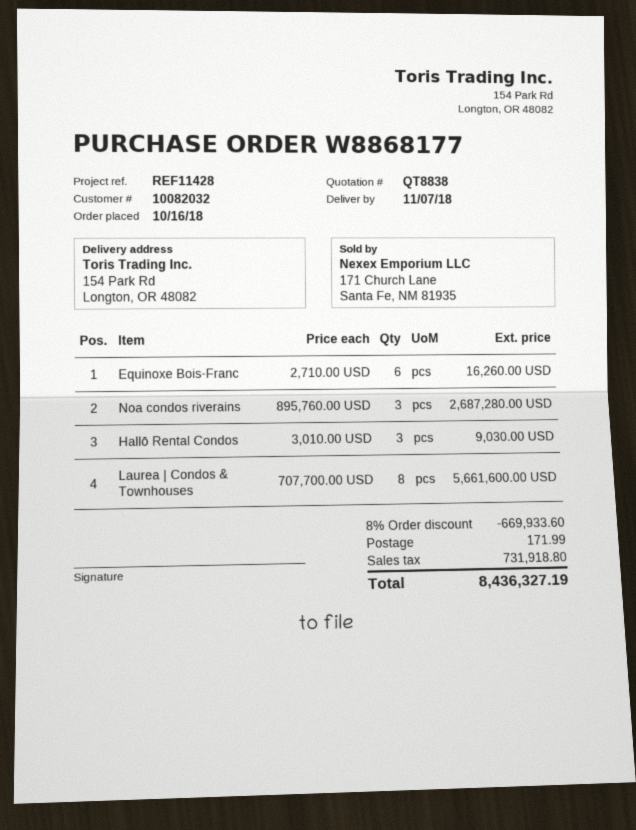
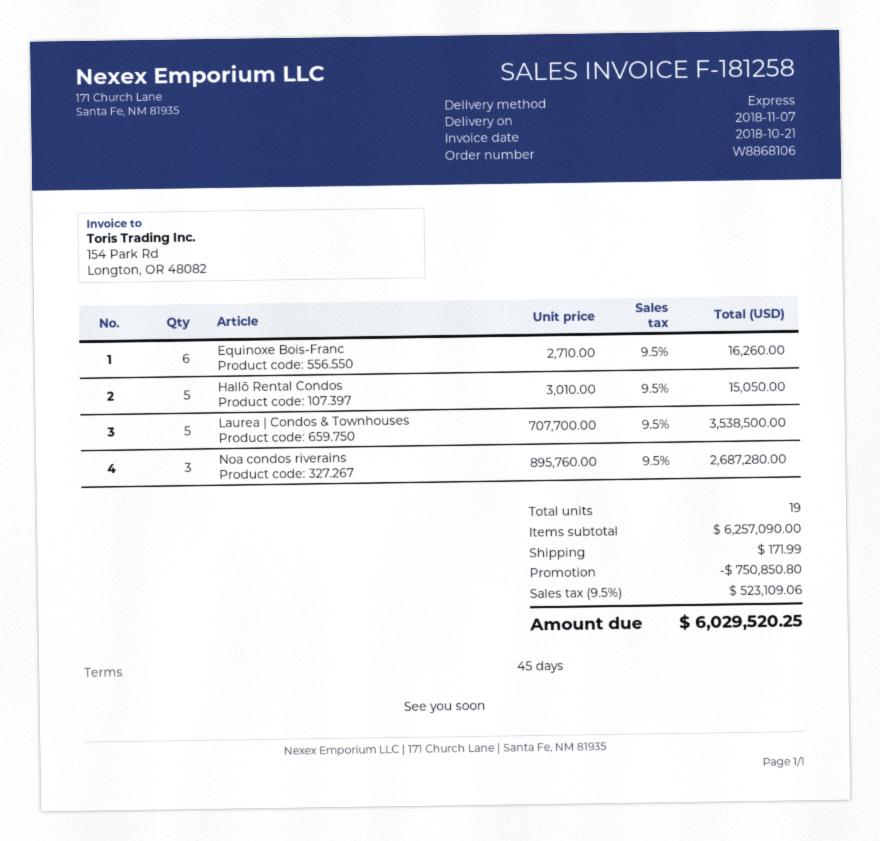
order number: W8868177 -> W8868106
Hallō Rental Condos: 3 x 3010.00 = 9030.00 -> 5 x 3010.00 = 15050.00
Laurea | Condos & Townhouses: 8 x 707700.00 = 5661600.00 -> 5 x 707700.00 = 3538500.00
discount: 669933.60 -> 750850.80
tax: 731918.80 -> 523109.06
total: 8436327.19 -> 6029520.25

